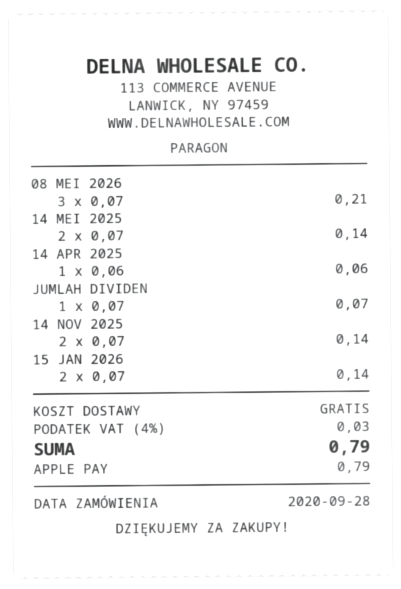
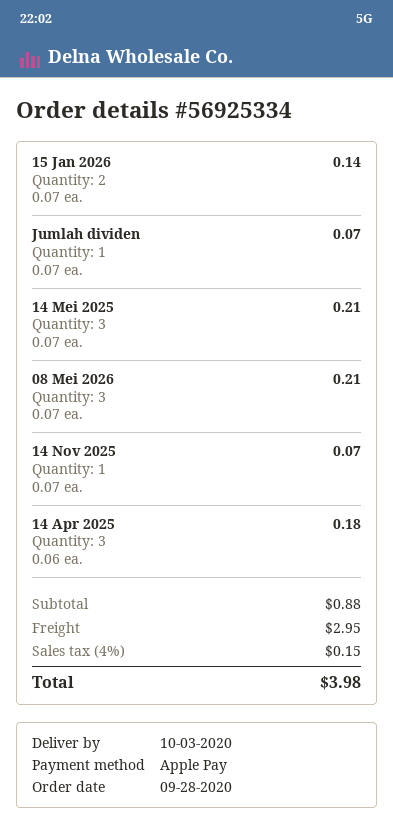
14 MEI 2025: 2 x 0.07 = 0.14 -> 3 x 0.07 = 0.21
14 APR 2025: 1 x 0.06 = 0.06 -> 3 x 0.06 = 0.18
14 NOV 2025: 2 x 0.07 = 0.14 -> 1 x 0.07 = 0.07
shipping: 0.00 -> 2.95
tax: 4% = 0.03 -> 4% = 0.15
total: 0.79 -> 3.98

